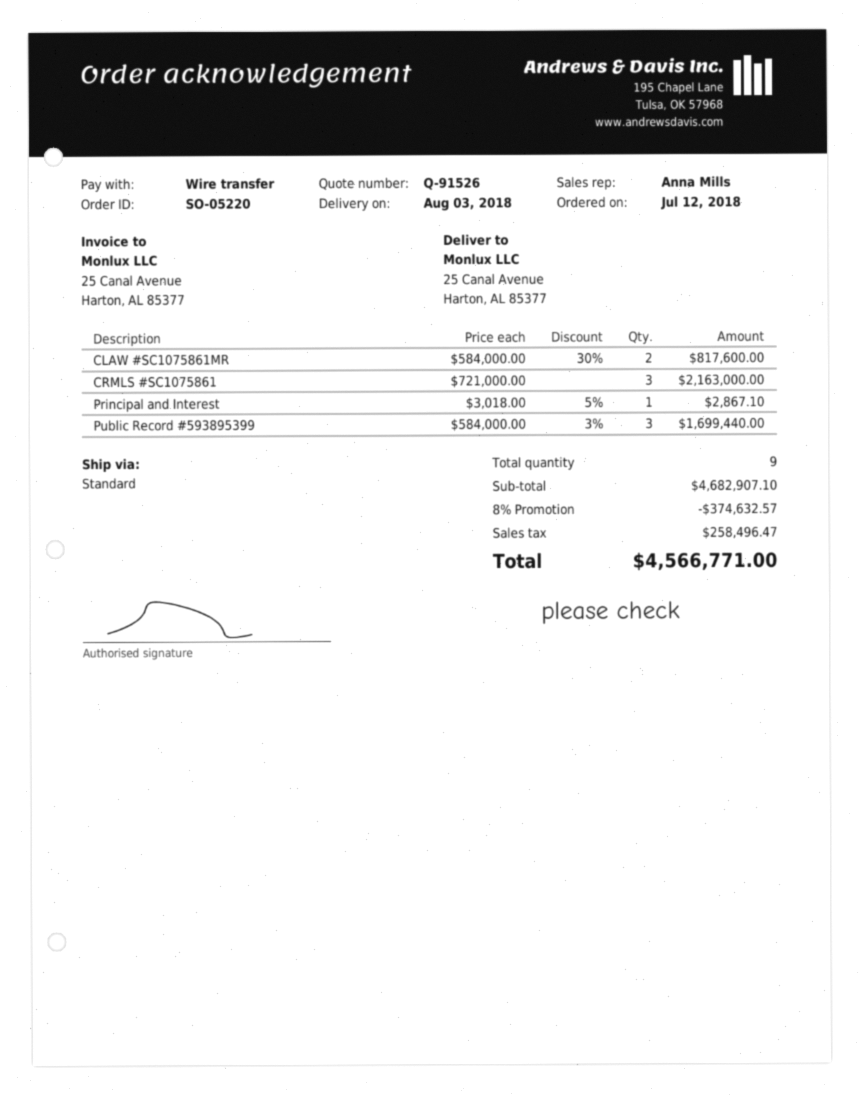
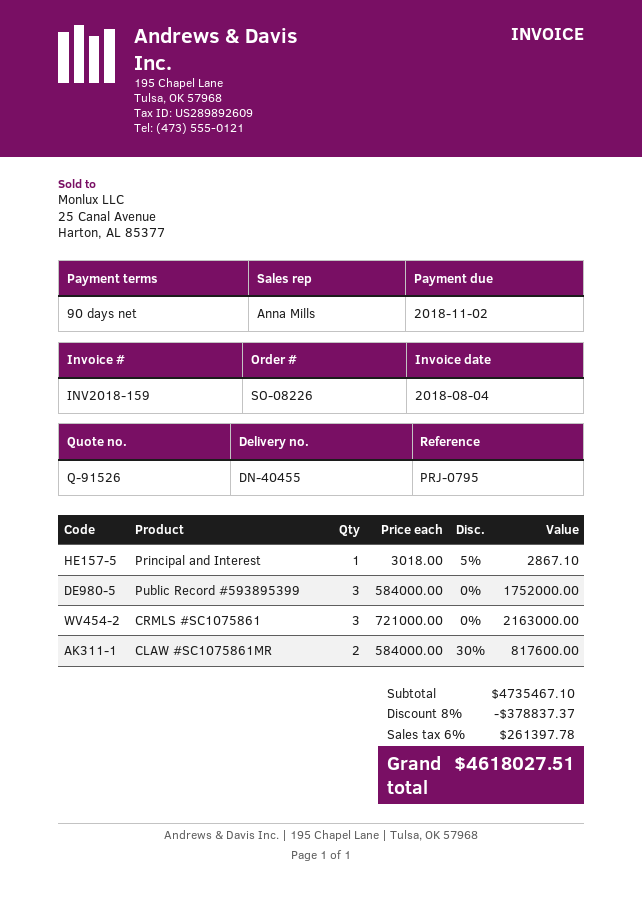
order number: SO-05220 -> SO-08226
Public Record #593895399: 3 x 584000.00 - 3% = 1699440.00 -> 3 x 584000.00 = 1752000.00
subtotal: 4682907.10 -> 4735467.10
discount: 8% = 374632.57 -> 8% = 378837.37
tax: 258496.47 -> 261397.78
total: 4566771.00 -> 4618027.51

